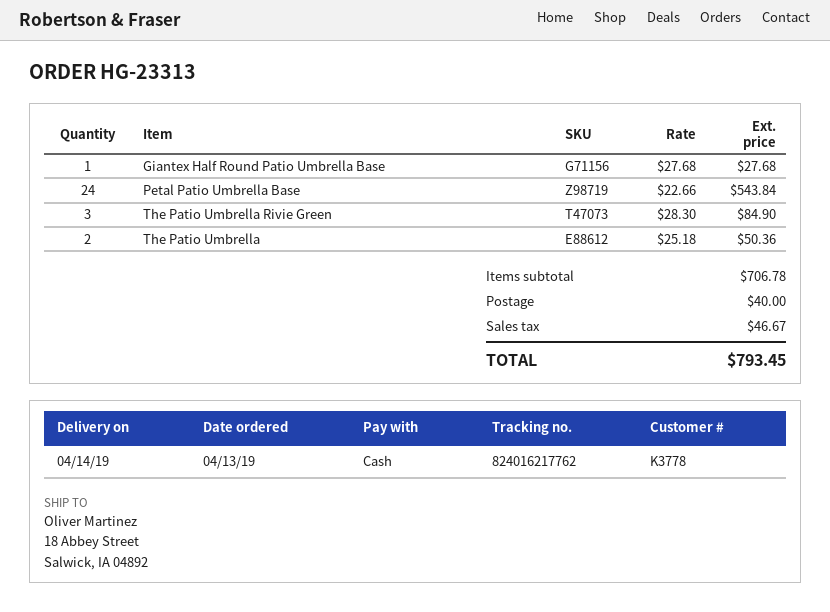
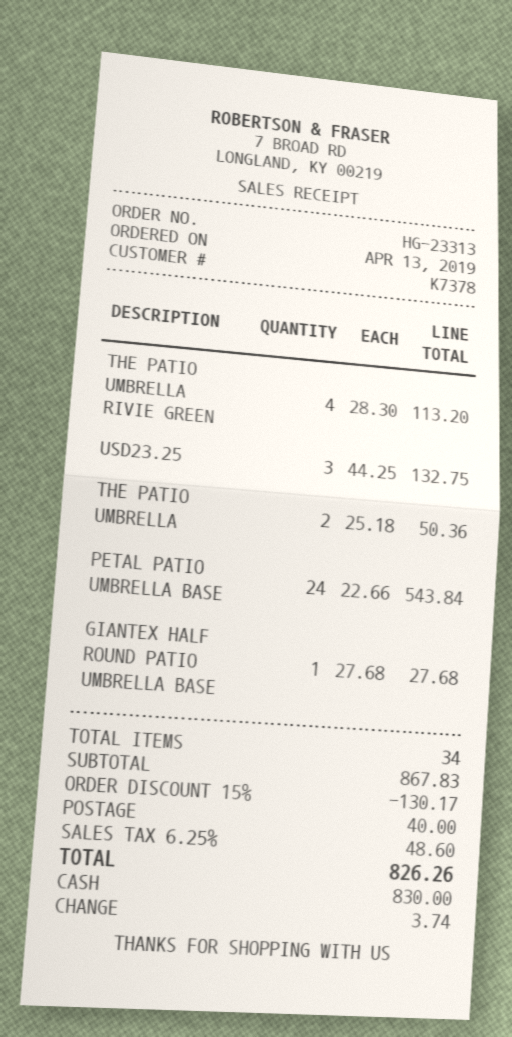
customer number: K3778 -> K7378
The Patio Umbrella Rivie Green: 3 x 28.30 = 84.90 -> 4 x 28.30 = 113.20
USD23.25: none -> 3 x 44.25 = 132.75
subtotal: 706.78 -> 867.83
discount: none -> 15% = 130.17
tax: 46.67 -> 48.60
total: 793.45 -> 826.26

